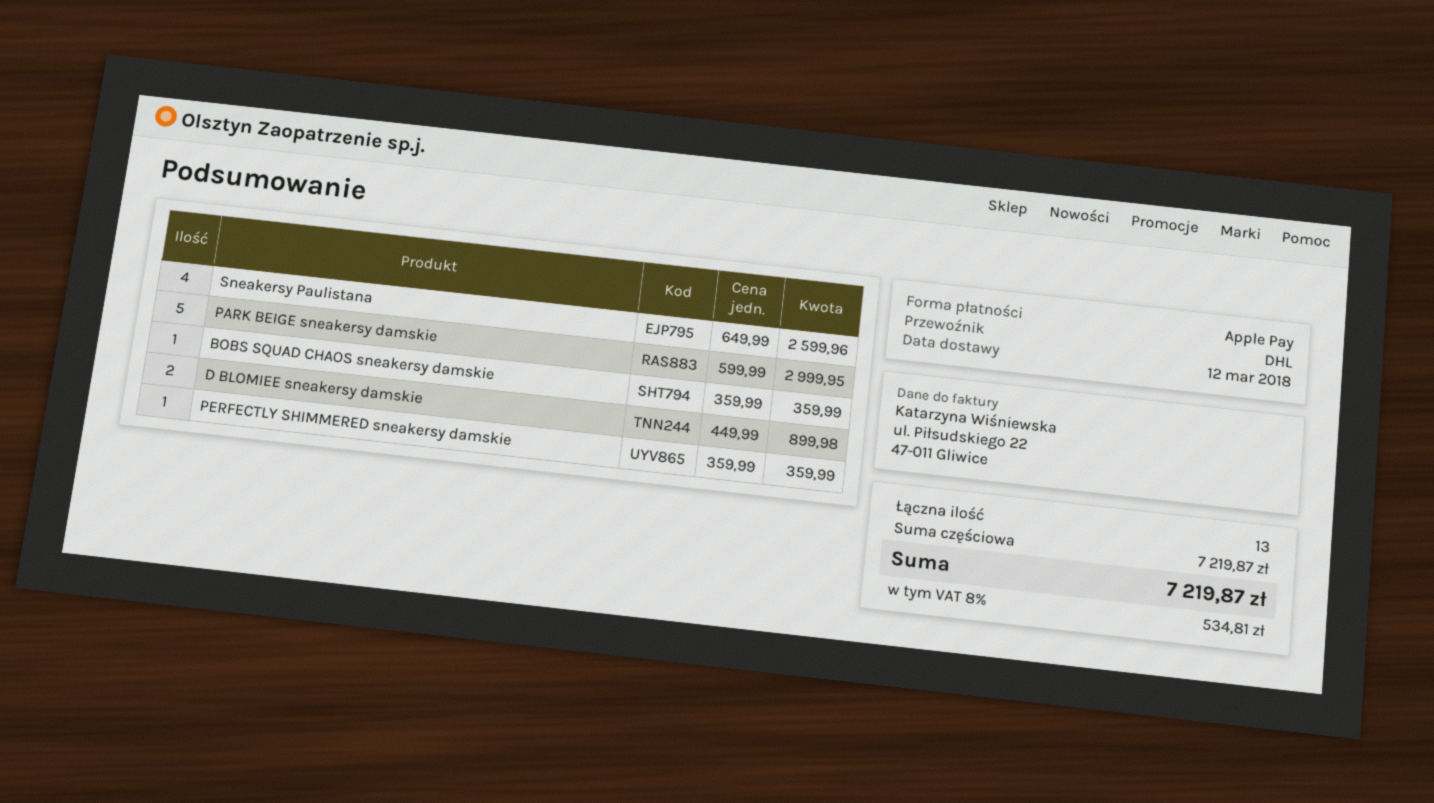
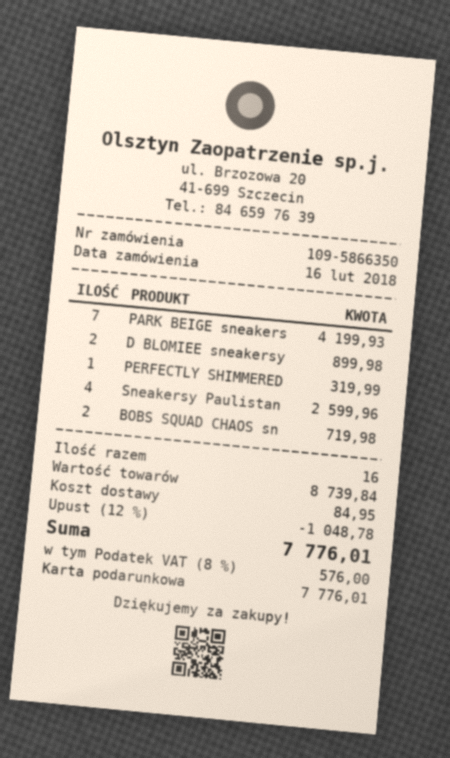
payment method: Apple Pay -> gift card
PARK BEIGE sneakersy damskie: 5 for 2999.95 -> 7 for 4199.93
BOBS SQUAD CHAOS sneakersy damskie: 1 for 359.99 -> 2 for 719.98
PERFECTLY SHIMMERED sneakersy damskie: 1 for 359.99 -> 1 for 319.99
total quantity: 13 -> 16
subtotal: 7219.87 -> 8739.84
discount: none -> 12% = 1048.78
shipping: none -> 84.95
tax: 8% = 534.81 -> 8% = 576.00
total: 7219.87 -> 7776.01

